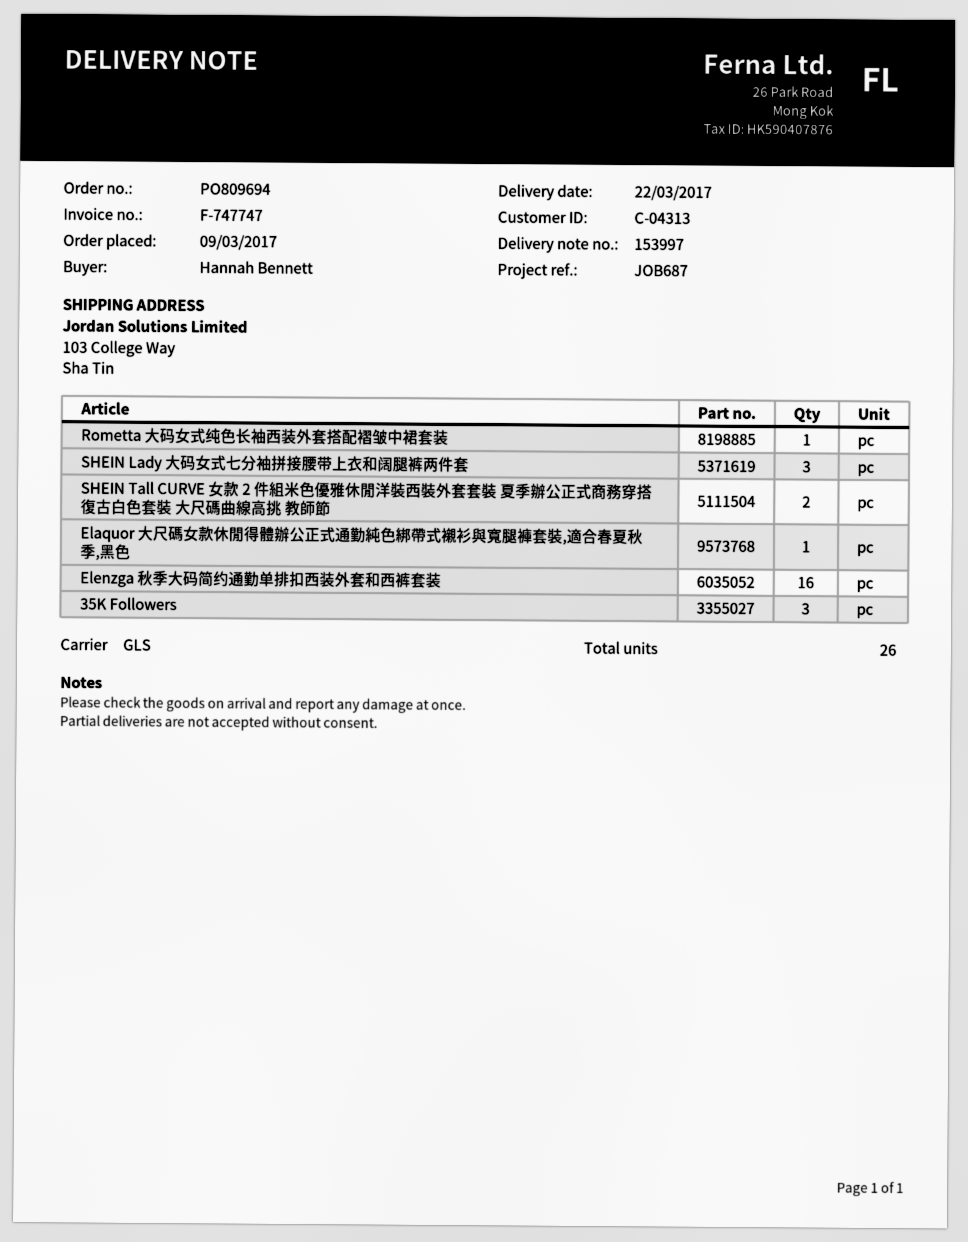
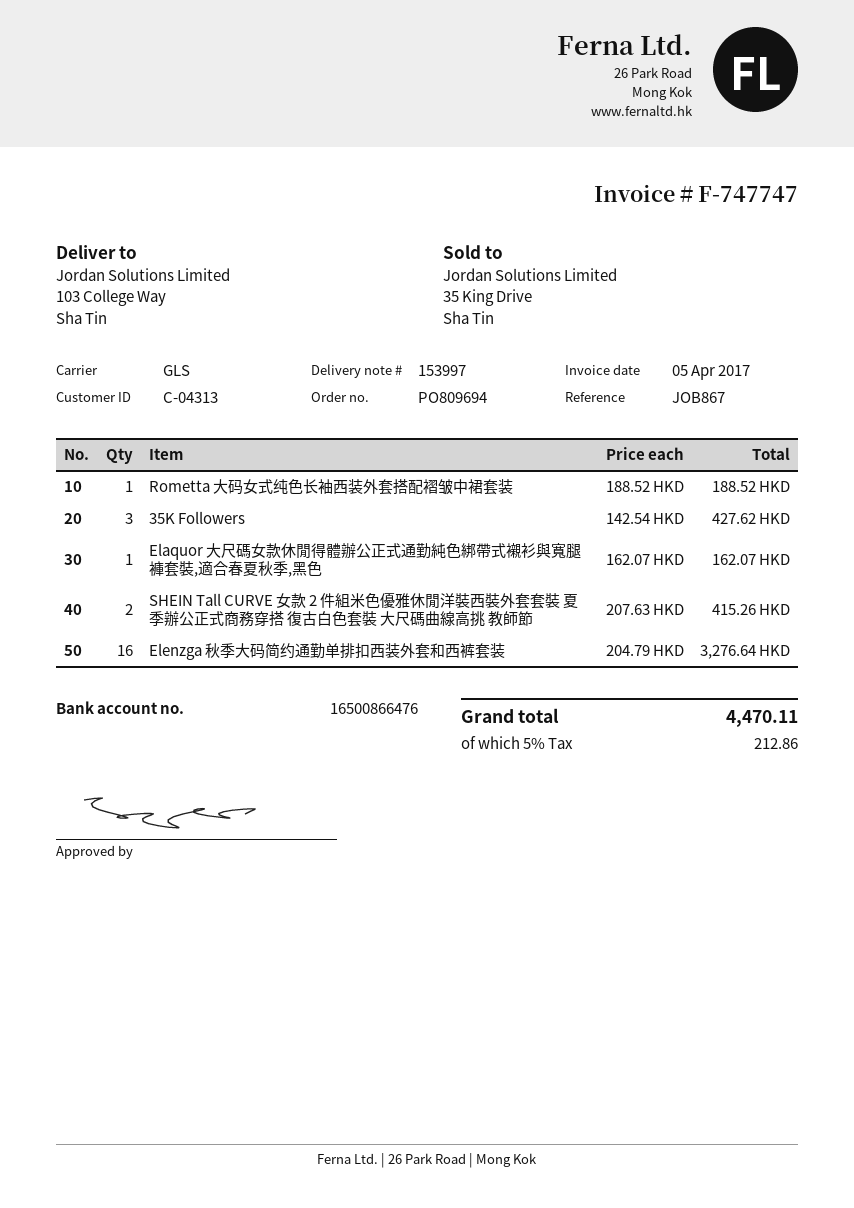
reference: JOB687 -> JOB867
SHEIN Lady 大码女式七分袖拼接腰带上衣和阔腿裤两件套: 3 -> none

